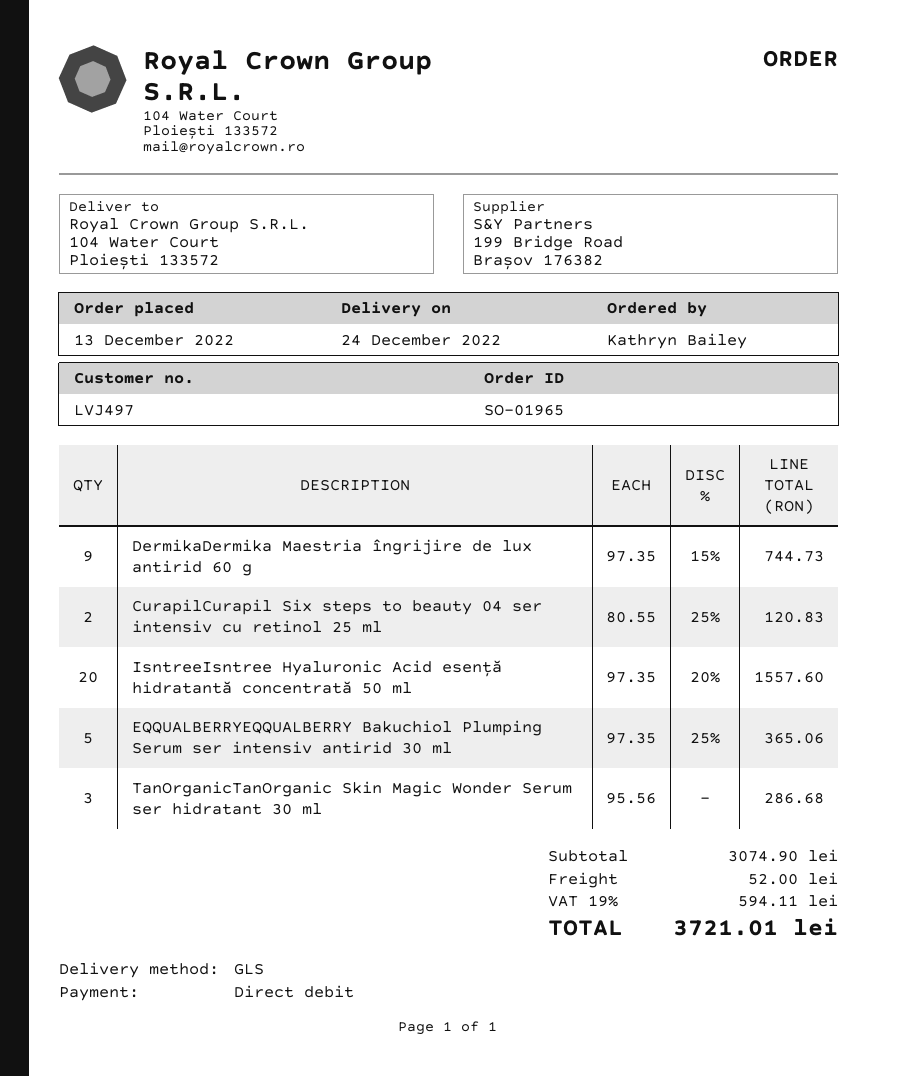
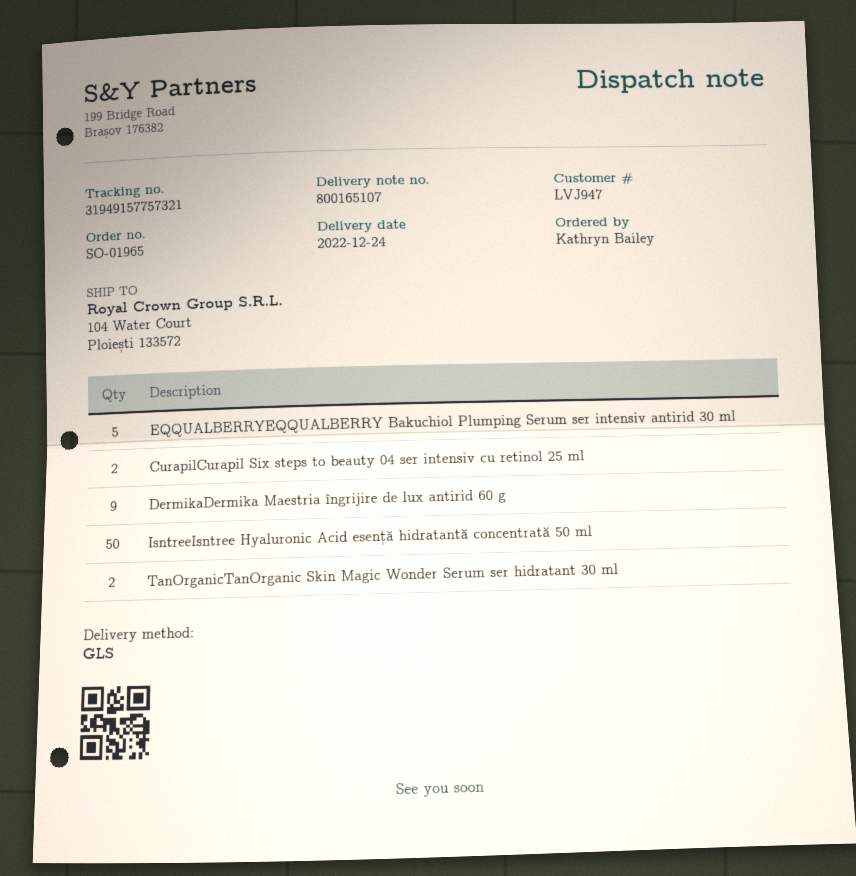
customer number: LVJ497 -> LVJ947
IsntreeIsntree Hyaluronic Acid esență hidratantă concentrată 50 ml: 20 -> 50
TanOrganicTanOrganic Skin Magic Wonder Serum ser hidratant 30 ml: 3 -> 2

